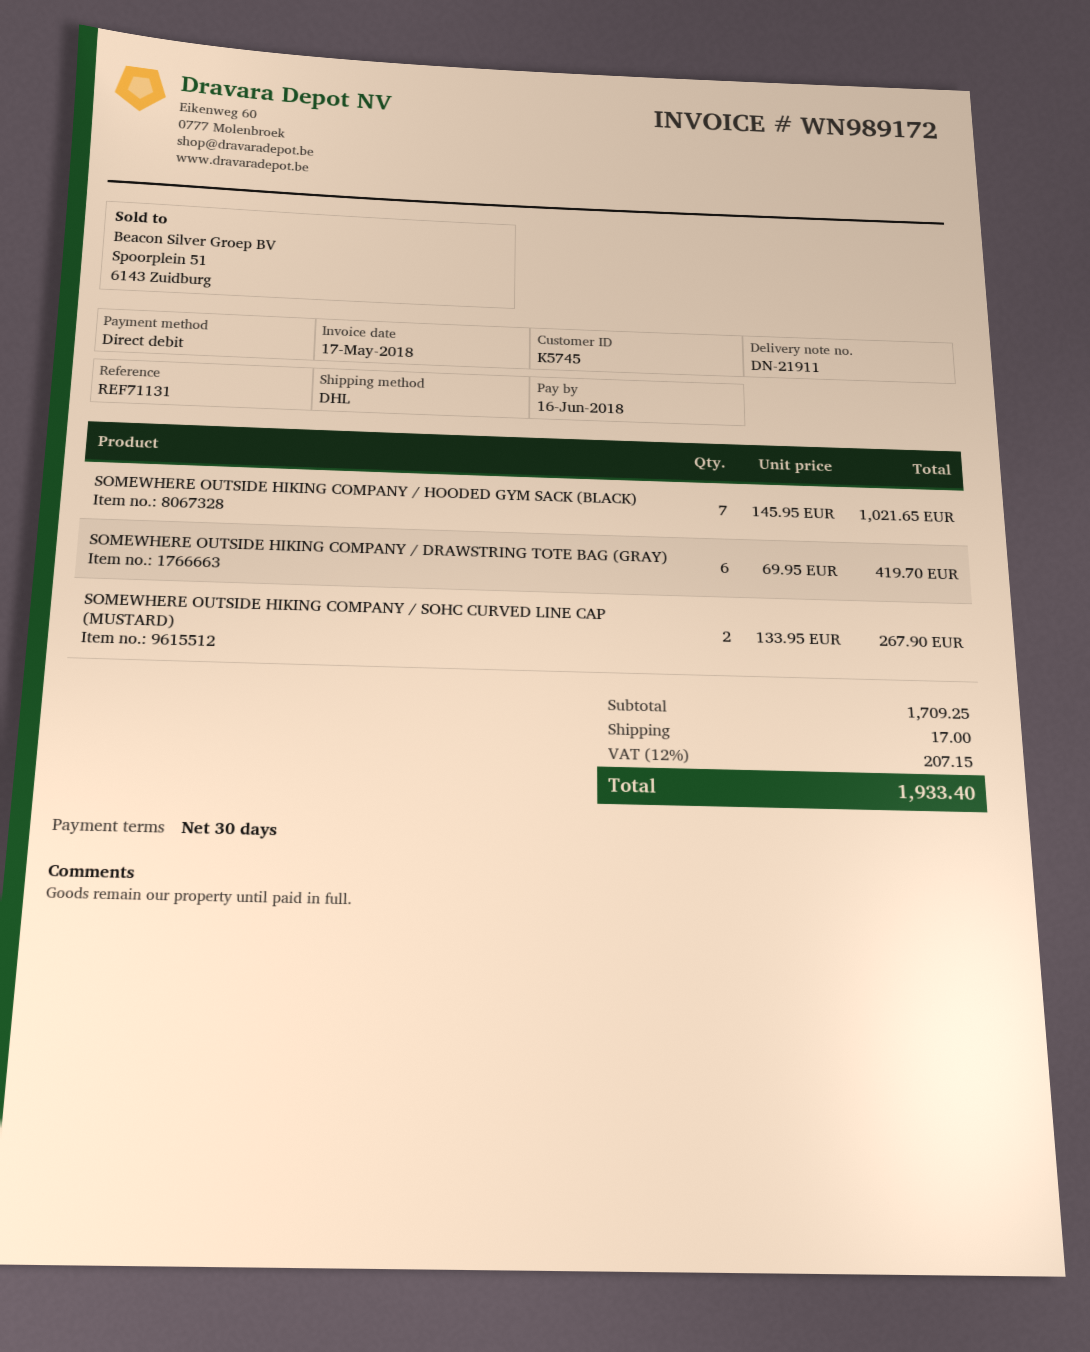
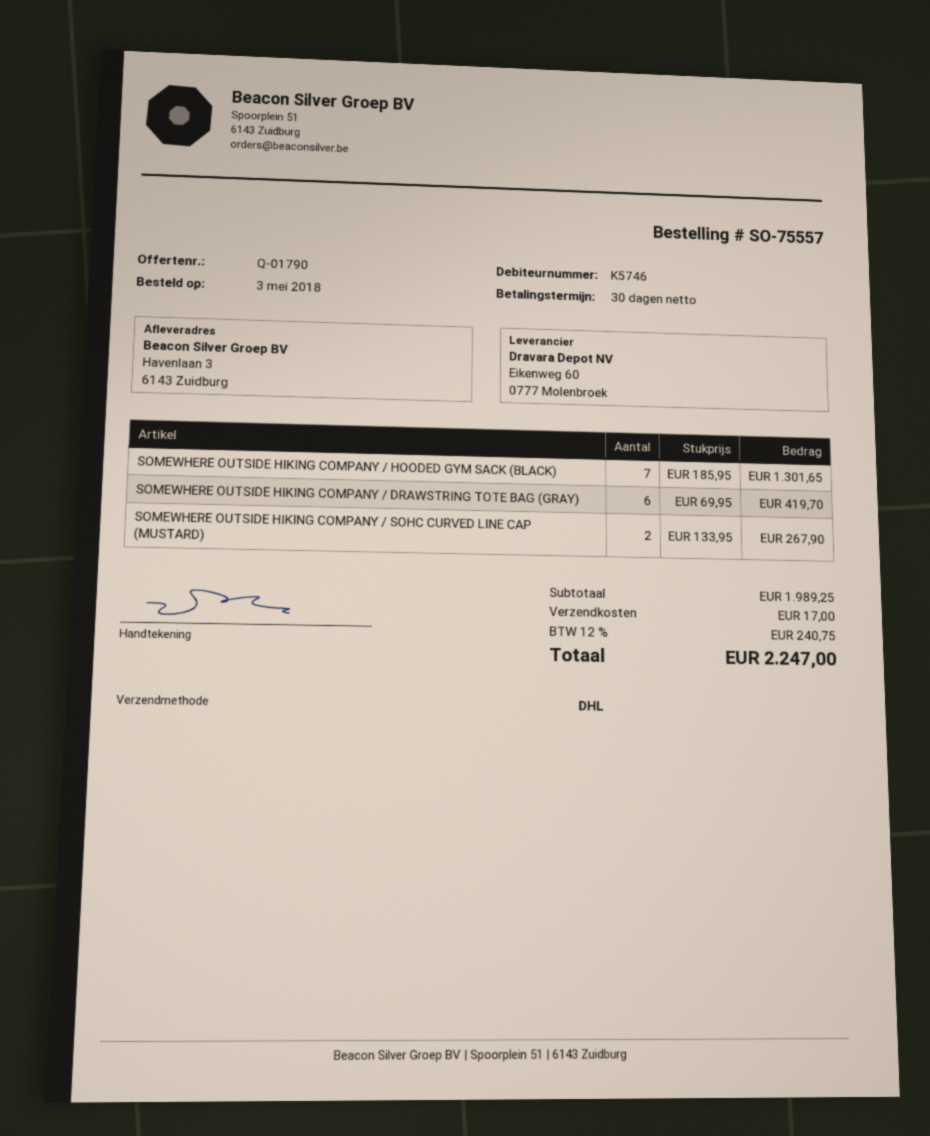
customer number: K5745 -> K5746
SOMEWHERE OUTSIDE HIKING COMPANY / HOODED GYM SACK (BLACK): 7 x 145.95 = 1021.65 -> 7 x 185.95 = 1301.65
subtotal: 1709.25 -> 1989.25
tax: 12% = 207.15 -> 12% = 240.75
total: 1933.40 -> 2247.00

